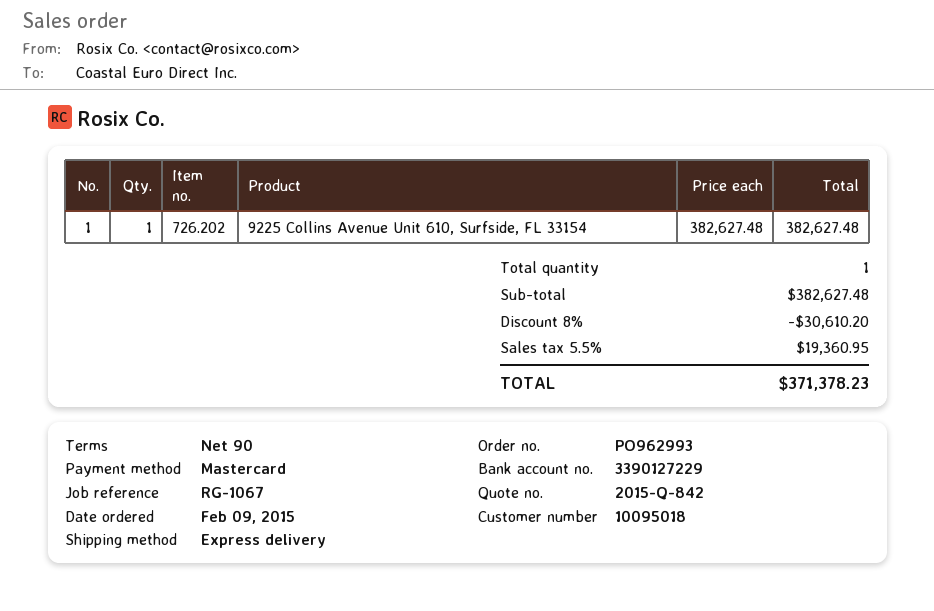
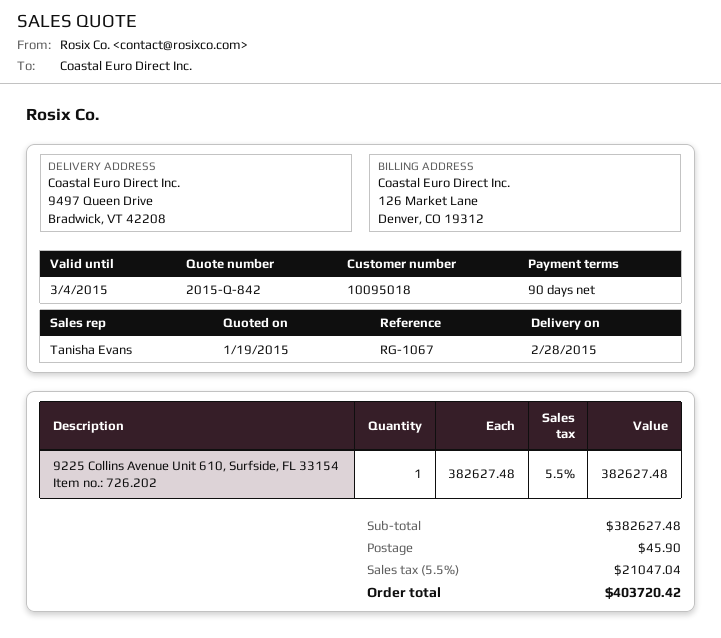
discount: 8% = 30610.20 -> none
shipping: none -> 45.90
tax: 5.5% = 19360.95 -> 5.5% = 21047.04
total: 371378.23 -> 403720.42

